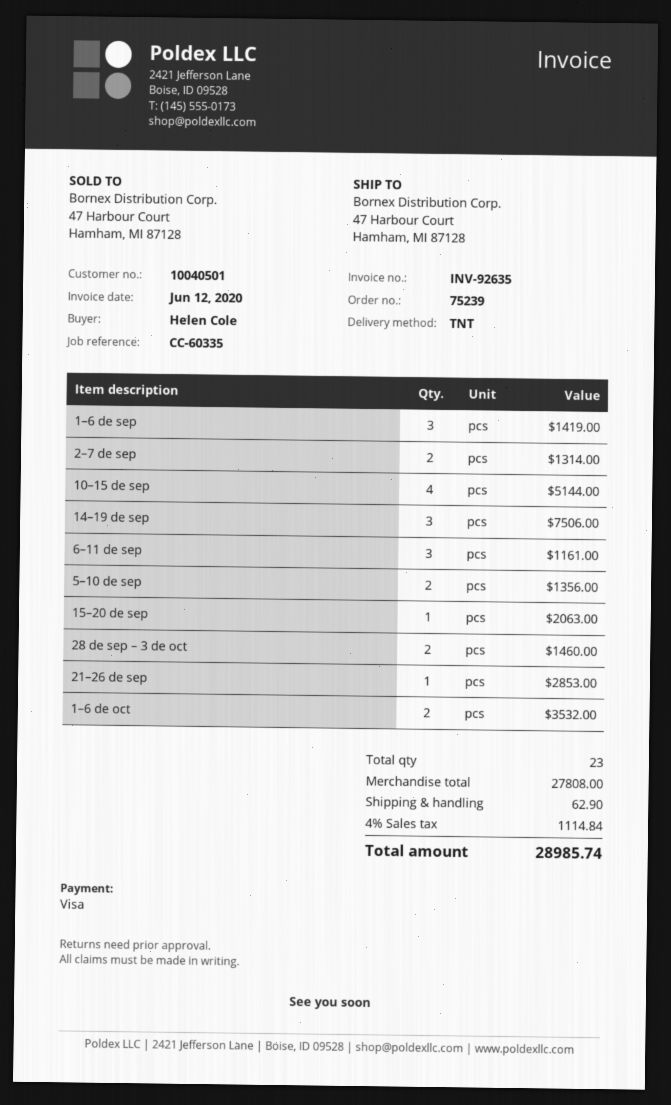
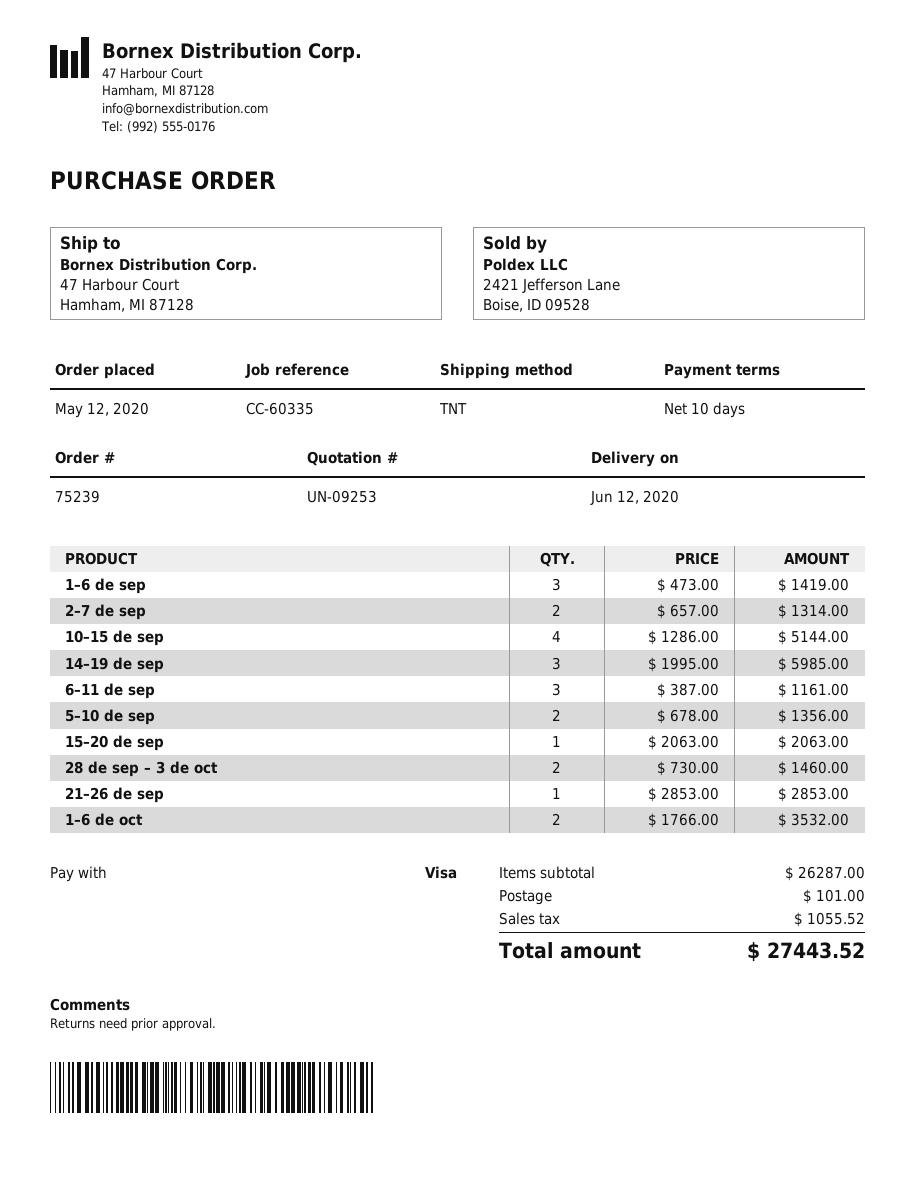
14–19 de sep: 3 for 7506.00 -> 3 for 5985.00
subtotal: 27808.00 -> 26287.00
shipping: 62.90 -> 101.00
tax: 1114.84 -> 1055.52
total: 28985.74 -> 27443.52

